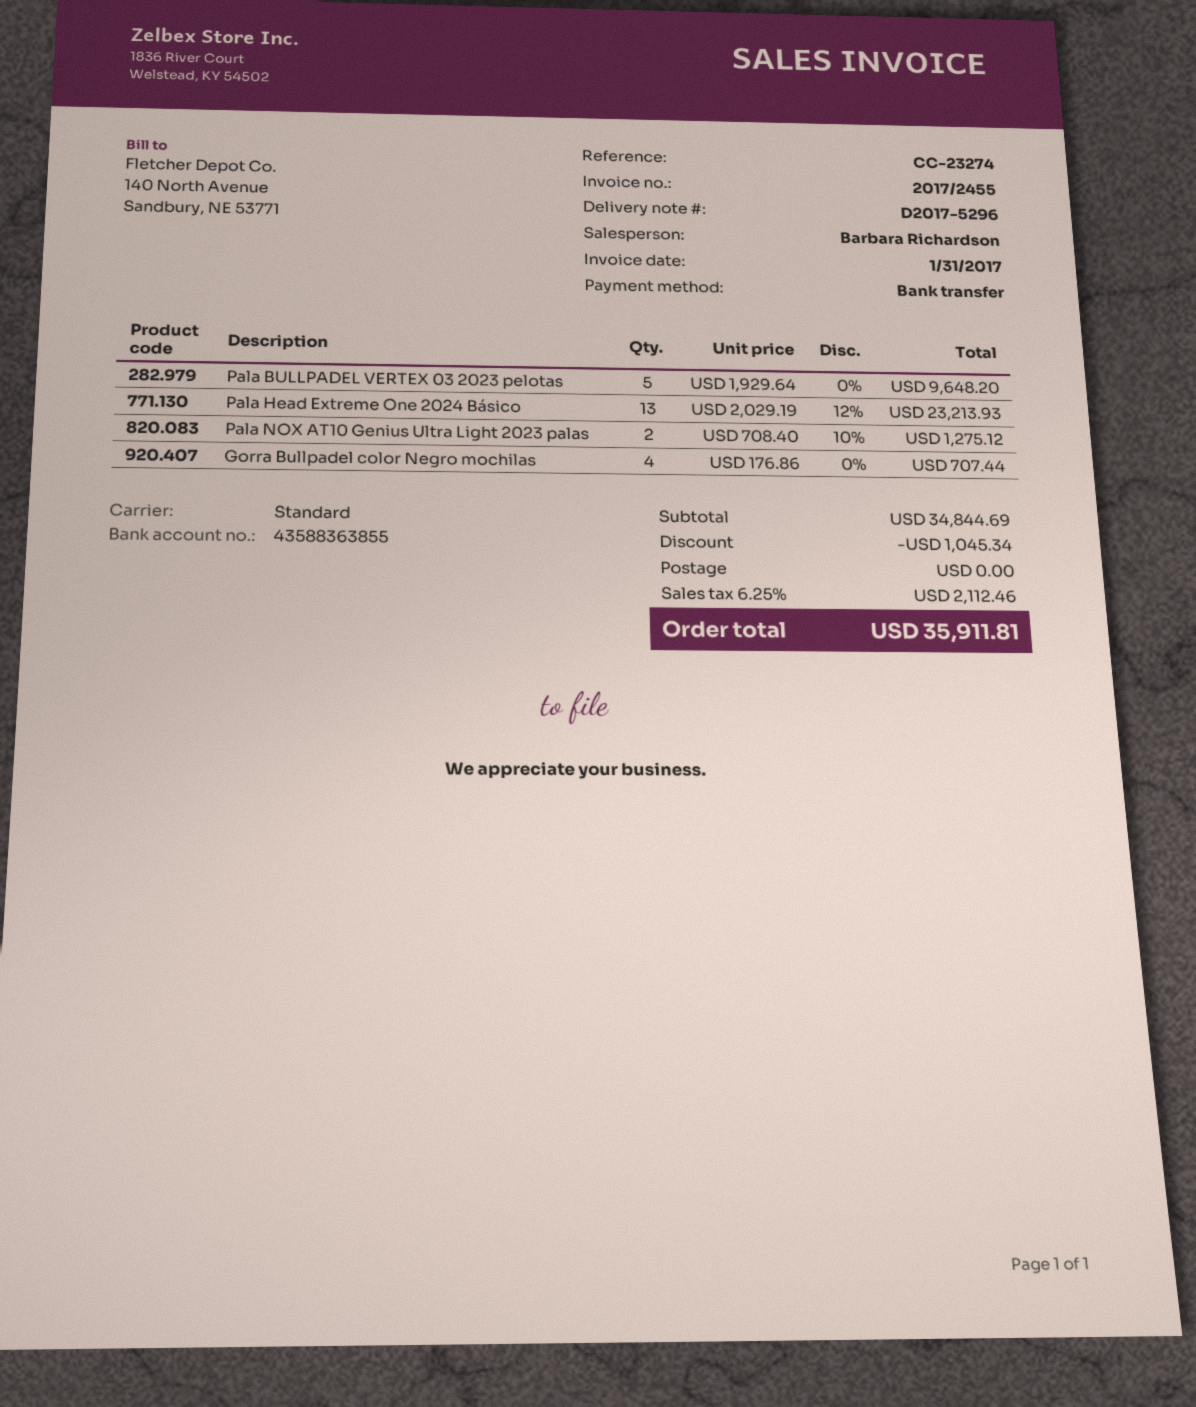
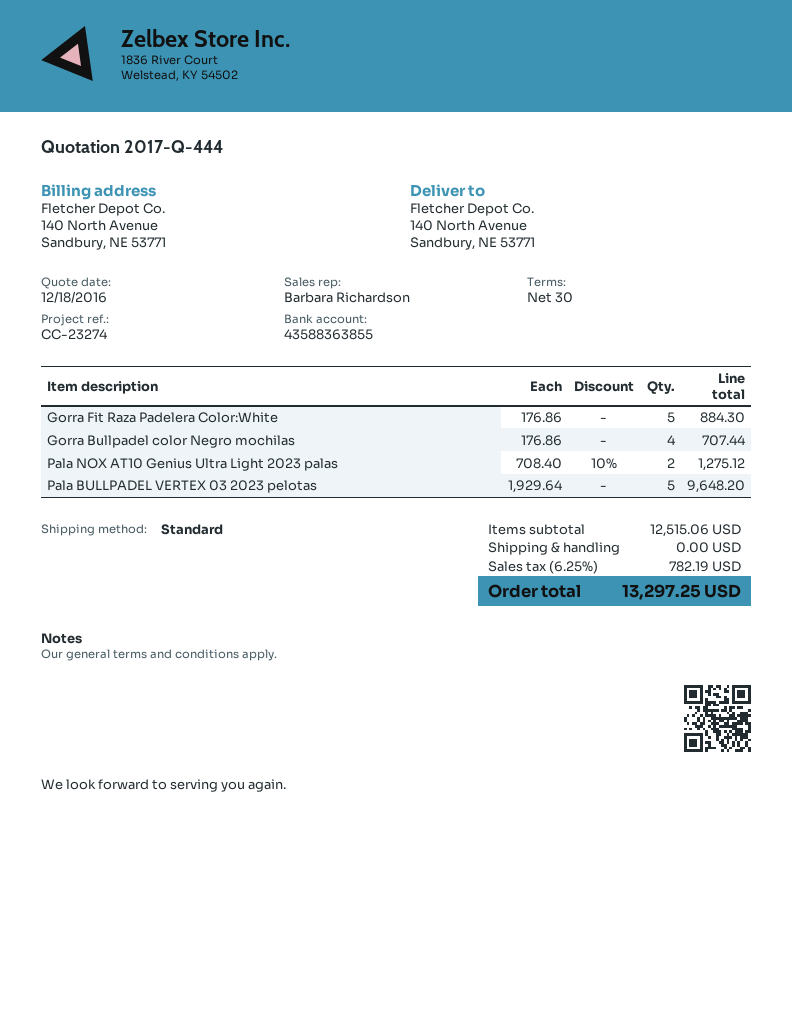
Pala Head Extreme One 2024 Básico: 13 x 2029.19 - 12% = 23213.93 -> none
Gorra Fit Raza Padelera Color:White: none -> 5 x 176.86 = 884.30
subtotal: 34844.69 -> 12515.06
discount: 1045.34 -> none
tax: 6.25% = 2112.46 -> 6.25% = 782.19
total: 35911.81 -> 13297.25

